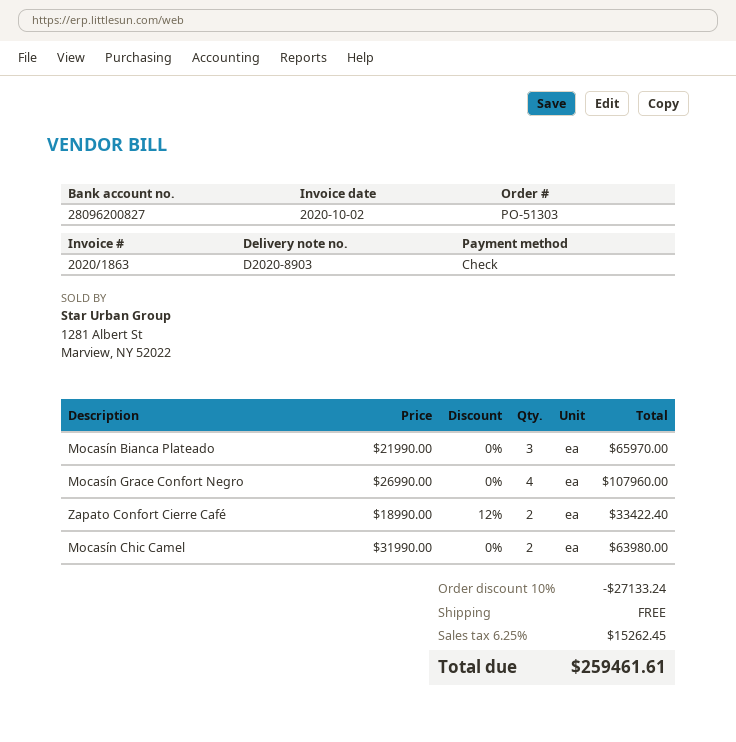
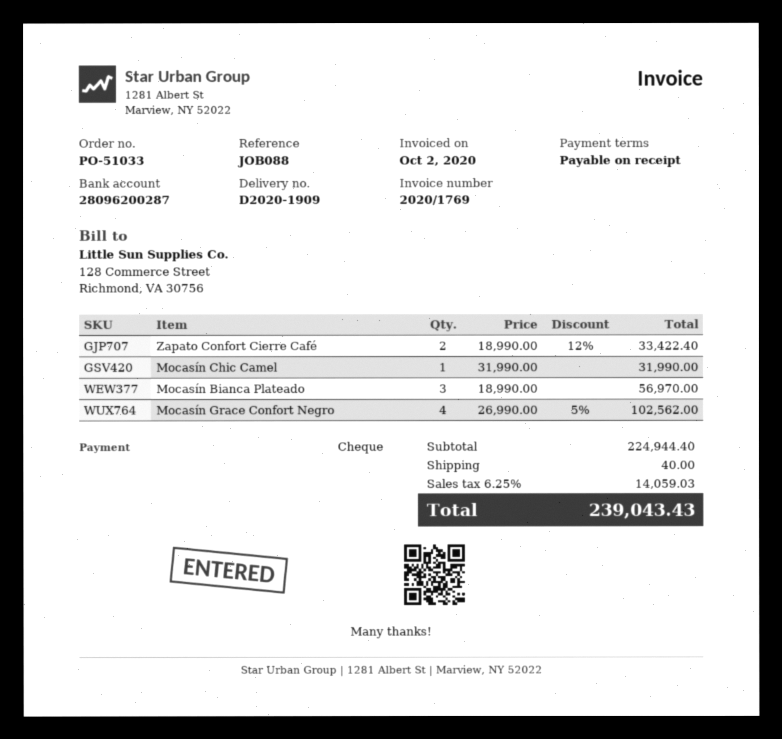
order number: PO-51303 -> PO-51033
delivery note number: D2020-8903 -> D2020-1909
invoice number: 2020/1863 -> 2020/1769
bank account: 28096200827 -> 28096200287
Mocasín Bianca Plateado: 3 x 21990.00 = 65970.00 -> 3 x 18990.00 = 56970.00
Mocasín Grace Confort Negro: 4 x 26990.00 = 107960.00 -> 4 x 26990.00 - 5% = 102562.00
Mocasín Chic Camel: 2 x 31990.00 = 63980.00 -> 1 x 31990.00 = 31990.00
discount: 10% = 27133.24 -> none
shipping: 0.00 -> 40.00
tax: 6.25% = 15262.45 -> 6.25% = 14059.03
total: 259461.61 -> 239043.43

